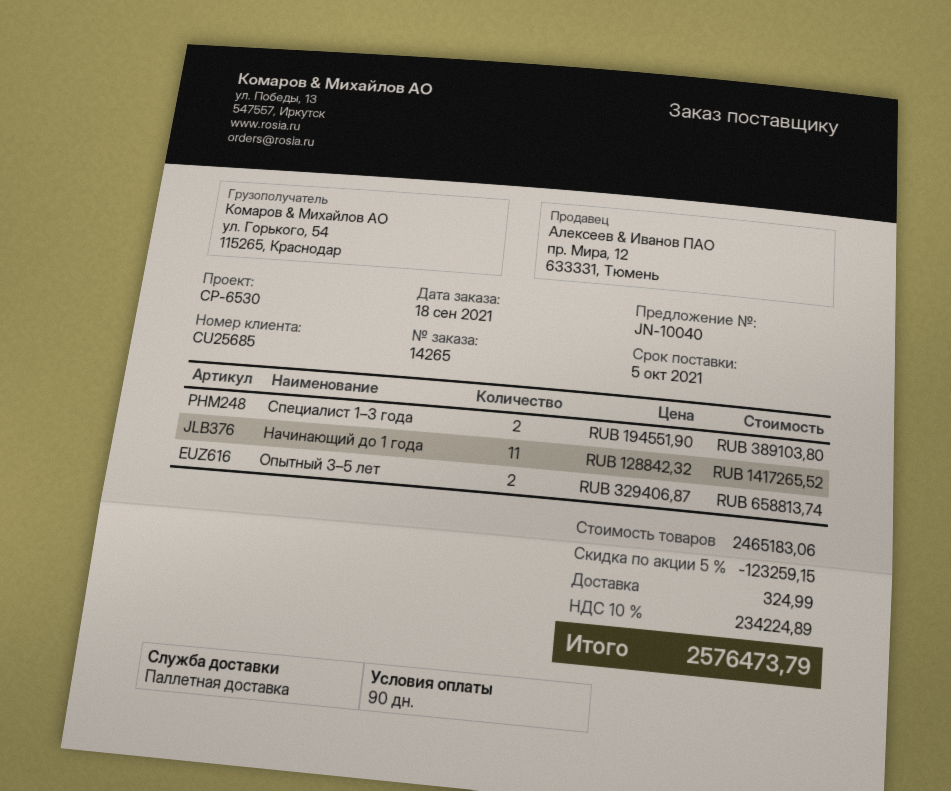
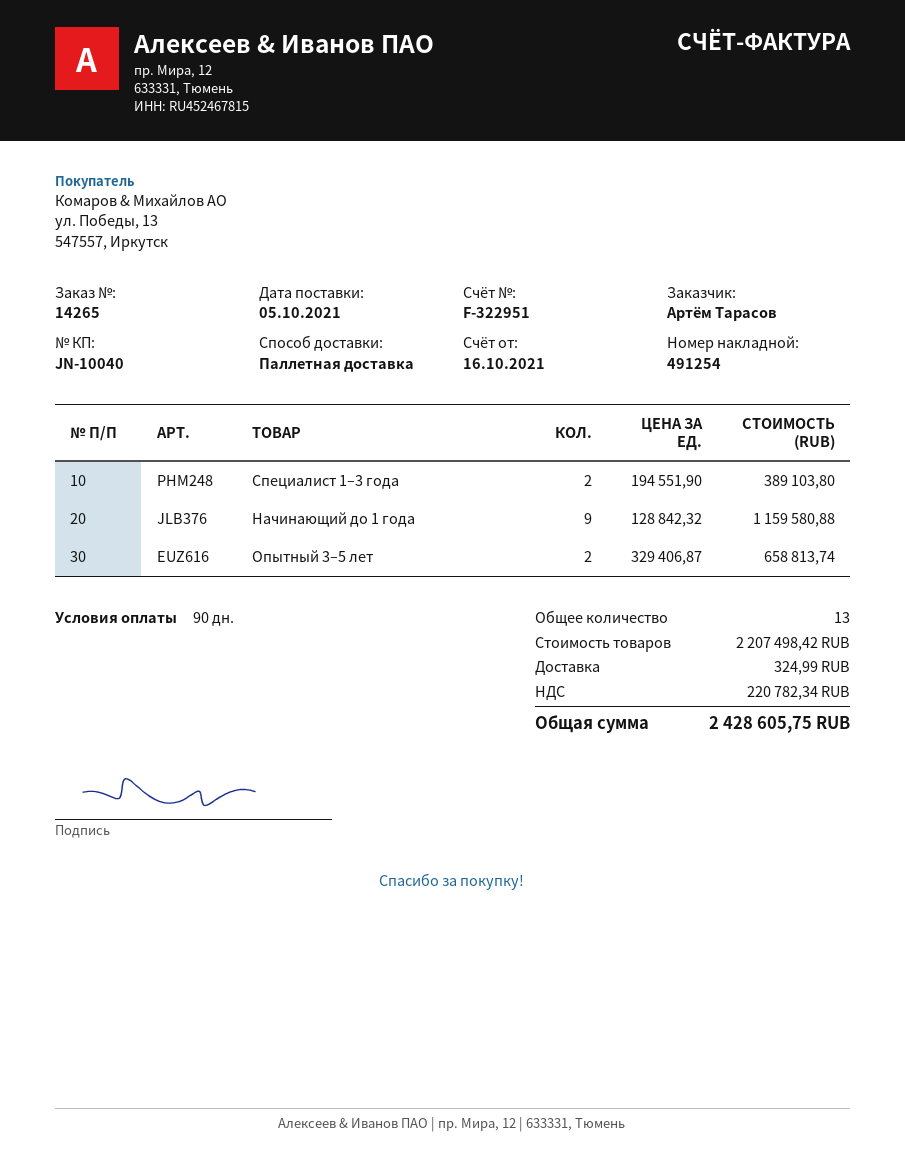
Начинающий до 1 года: 11 x 128842.32 = 1417265.52 -> 9 x 128842.32 = 1159580.88
subtotal: 2465183.06 -> 2207498.42
discount: 5% = 123259.15 -> none
tax: 234224.89 -> 220782.34
total: 2576473.79 -> 2428605.75

